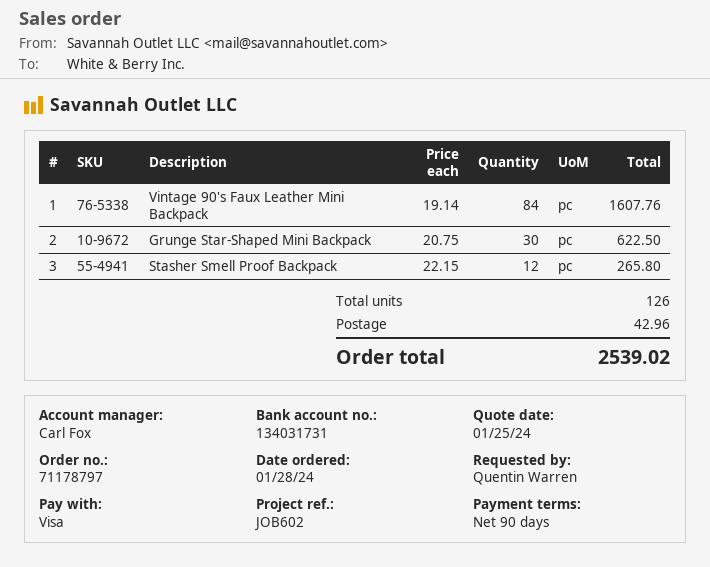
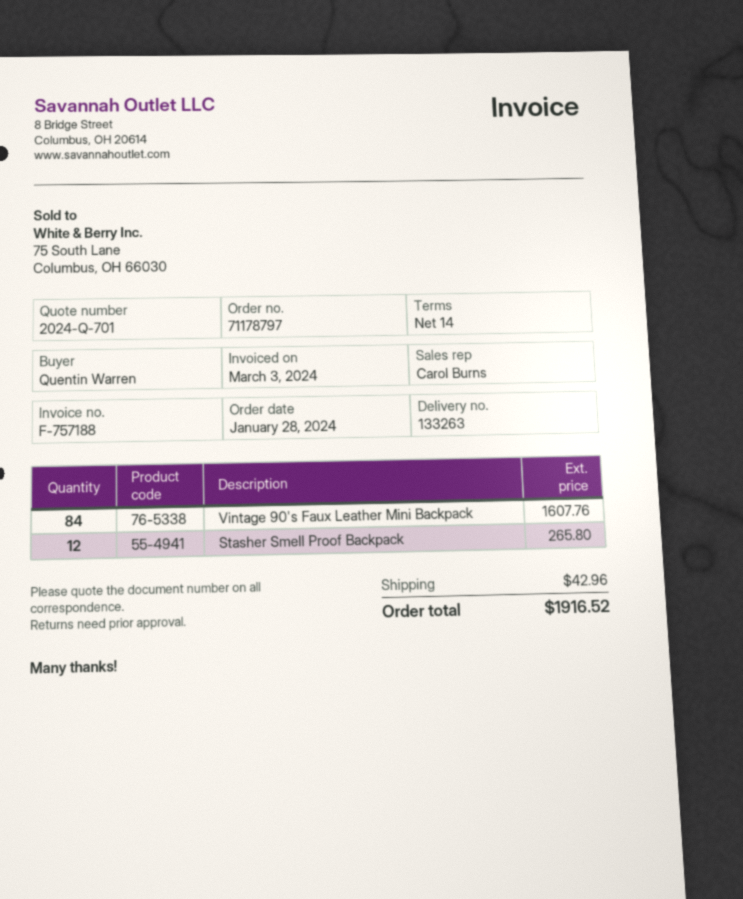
payment terms: 90 days -> 14 days
sales rep: Carl Fox -> Carol Burns
Grunge Star-Shaped Mini Backpack: 30 for 622.50 -> none
total: 2539.02 -> 1916.52

